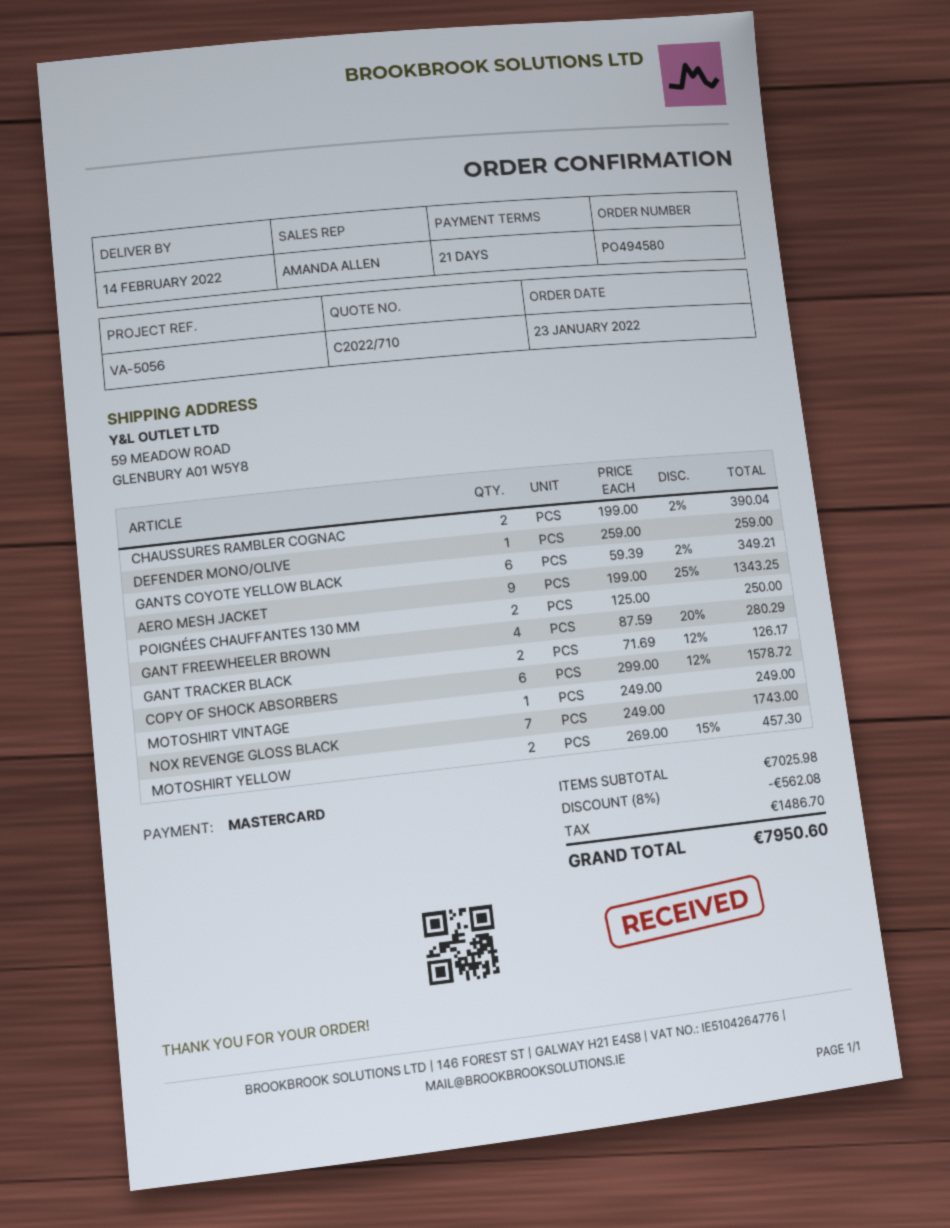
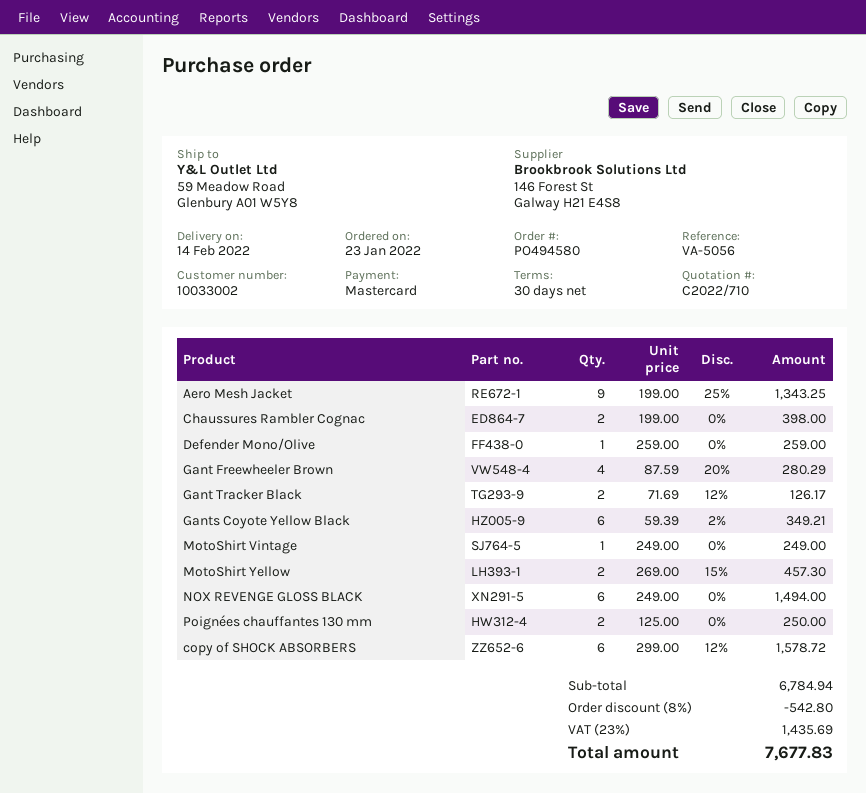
payment terms: 21 days -> 30 days
CHAUSSURES RAMBLER COGNAC: 2 x 199.00 - 2% = 390.04 -> 2 x 199.00 = 398.00
NOX REVENGE GLOSS BLACK: 7 x 249.00 = 1743.00 -> 6 x 249.00 = 1494.00
subtotal: 7025.98 -> 6784.94
discount: 8% = 562.08 -> 8% = 542.80
tax: 1486.70 -> 1435.69
total: 7950.60 -> 7677.83

